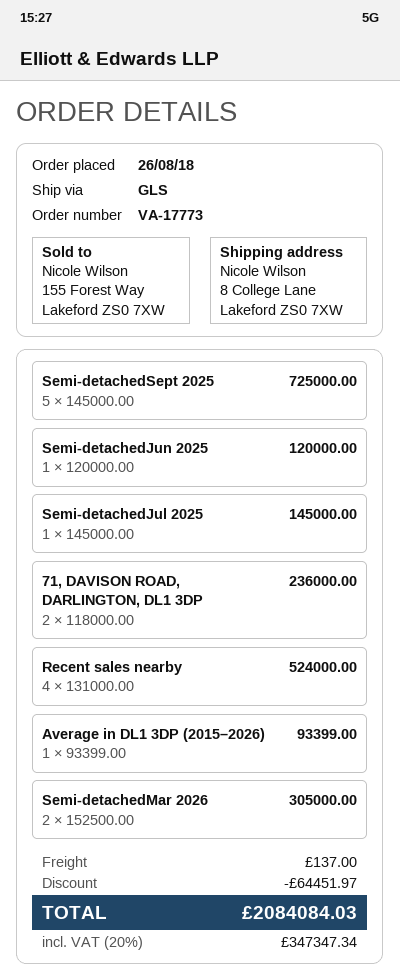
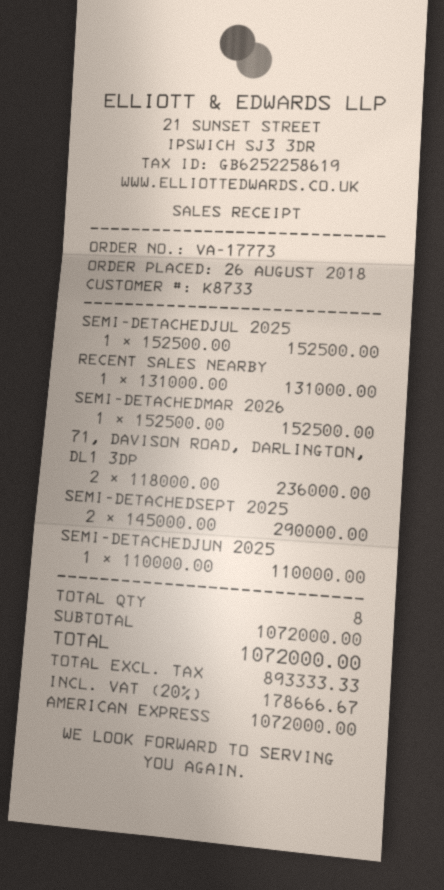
Semi-detachedSept 2025: 5 x 145000.00 = 725000.00 -> 2 x 145000.00 = 290000.00
Semi-detachedJun 2025: 1 x 120000.00 = 120000.00 -> 1 x 110000.00 = 110000.00
Semi-detachedJul 2025: 1 x 145000.00 = 145000.00 -> 1 x 152500.00 = 152500.00
Recent sales nearby: 4 x 131000.00 = 524000.00 -> 1 x 131000.00 = 131000.00
Average in DL1 3DP (2015–2026): 1 x 93399.00 = 93399.00 -> none
Semi-detachedMar 2026: 2 x 152500.00 = 305000.00 -> 1 x 152500.00 = 152500.00
discount: 64451.97 -> none
shipping: 137.00 -> none
tax: 20% = 347347.34 -> 20% = 178666.67
total: 2084084.03 -> 1072000.00

